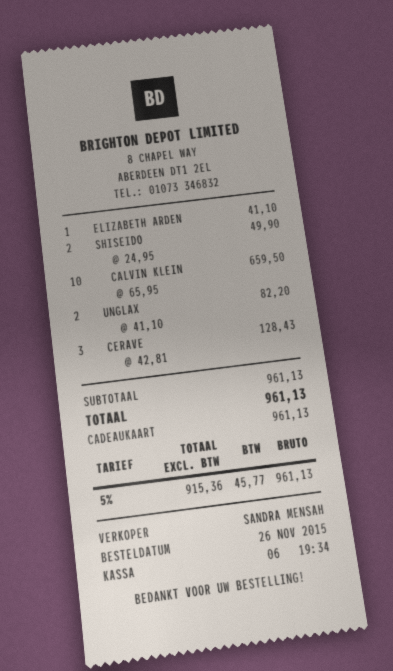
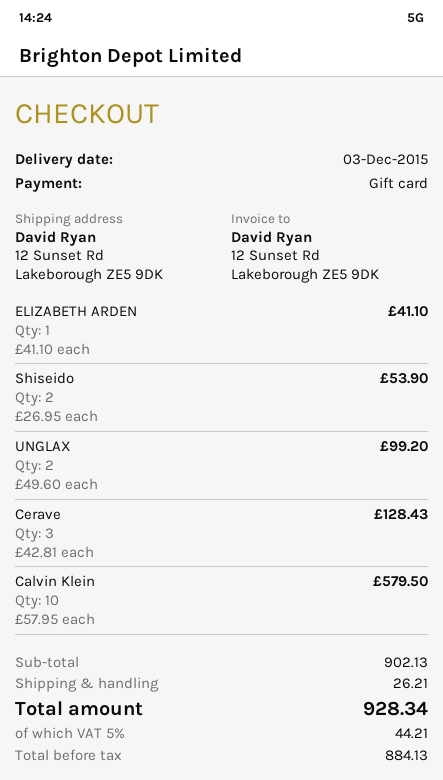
SHISEIDO: 2 x 24.95 = 49.90 -> 2 x 26.95 = 53.90
CALVIN KLEIN: 10 x 65.95 = 659.50 -> 10 x 57.95 = 579.50
UNGLAX: 2 x 41.10 = 82.20 -> 2 x 49.60 = 99.20
subtotal: 961.13 -> 902.13
shipping: none -> 26.21
net: 915.36 -> 884.13
tax: 5% = 45.77 -> 5% = 44.21
total: 961.13 -> 928.34

